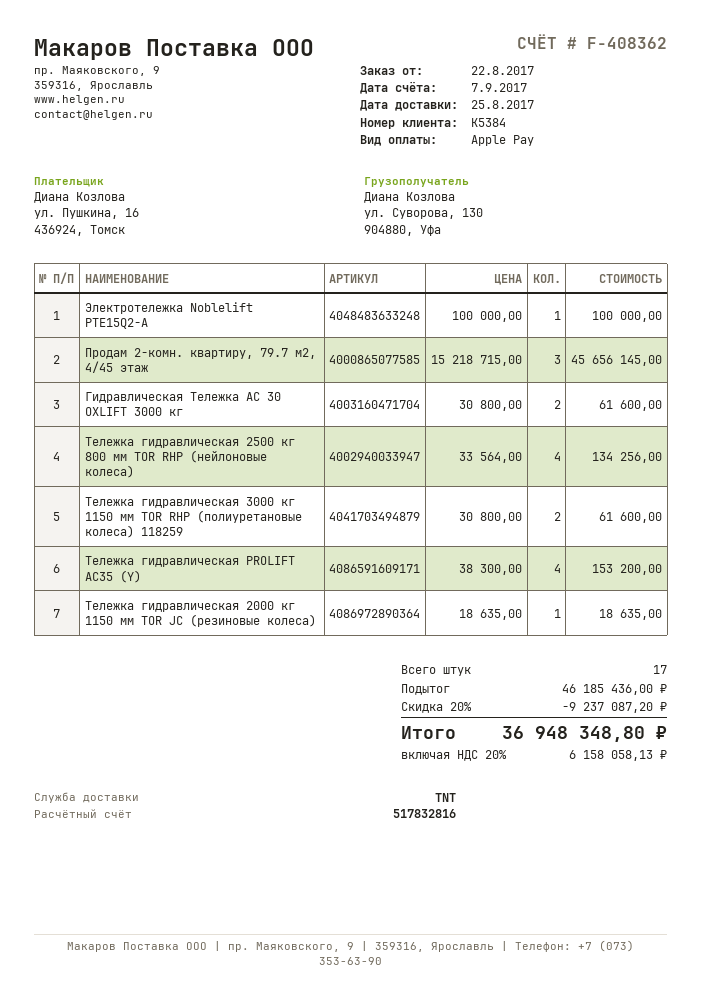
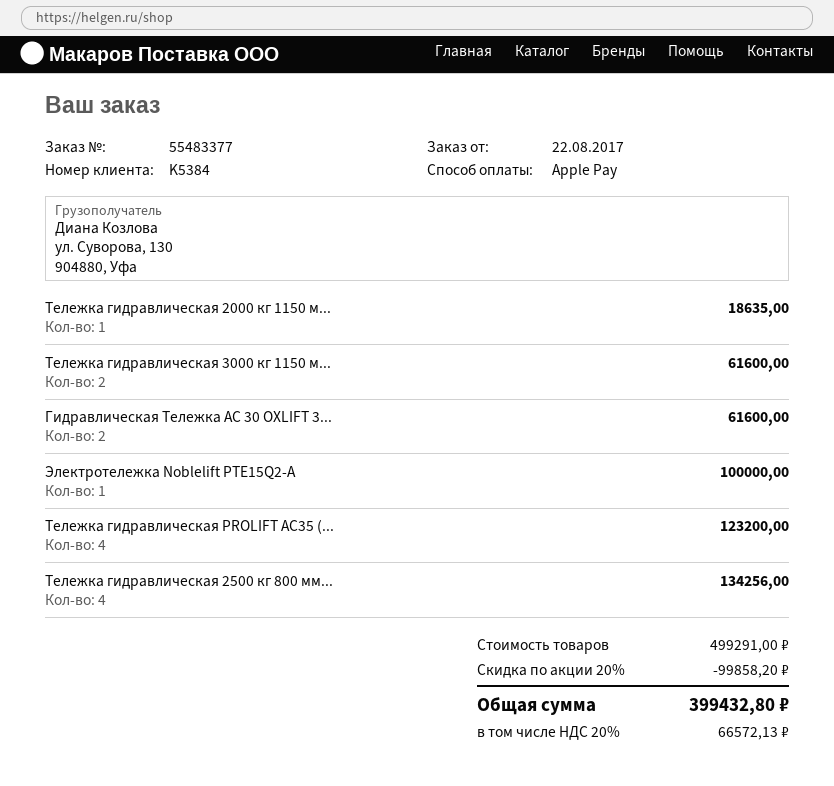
Продам 2-комн. квартиру, 79.7 м2, 4/45 этаж: 3 for 45656145.00 -> none
Тележка гидравлическая PROLIFT AC35 (Y): 4 for 153200.00 -> 4 for 123200.00
subtotal: 46185436.00 -> 499291.00
discount: 20% = 9237087.20 -> 20% = 99858.20
tax: 20% = 6158058.13 -> 20% = 66572.13
total: 36948348.80 -> 399432.80

